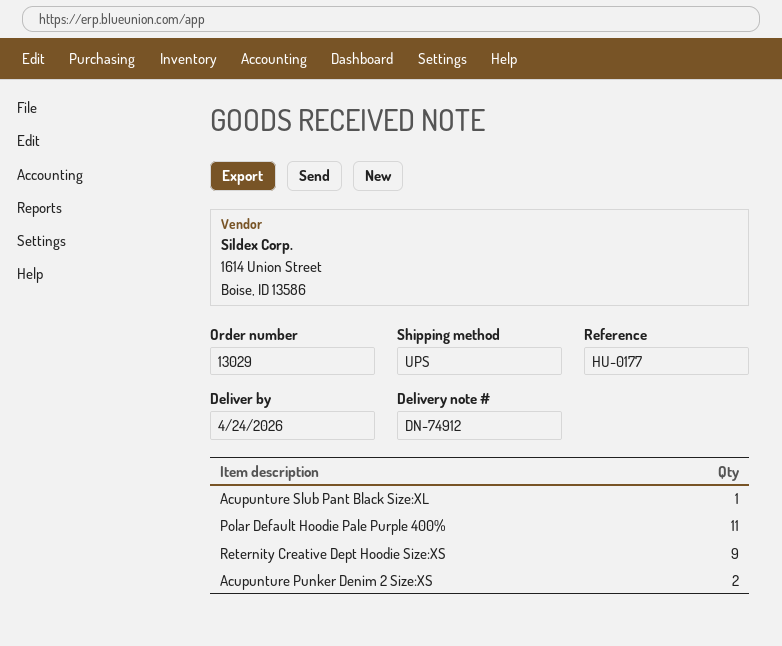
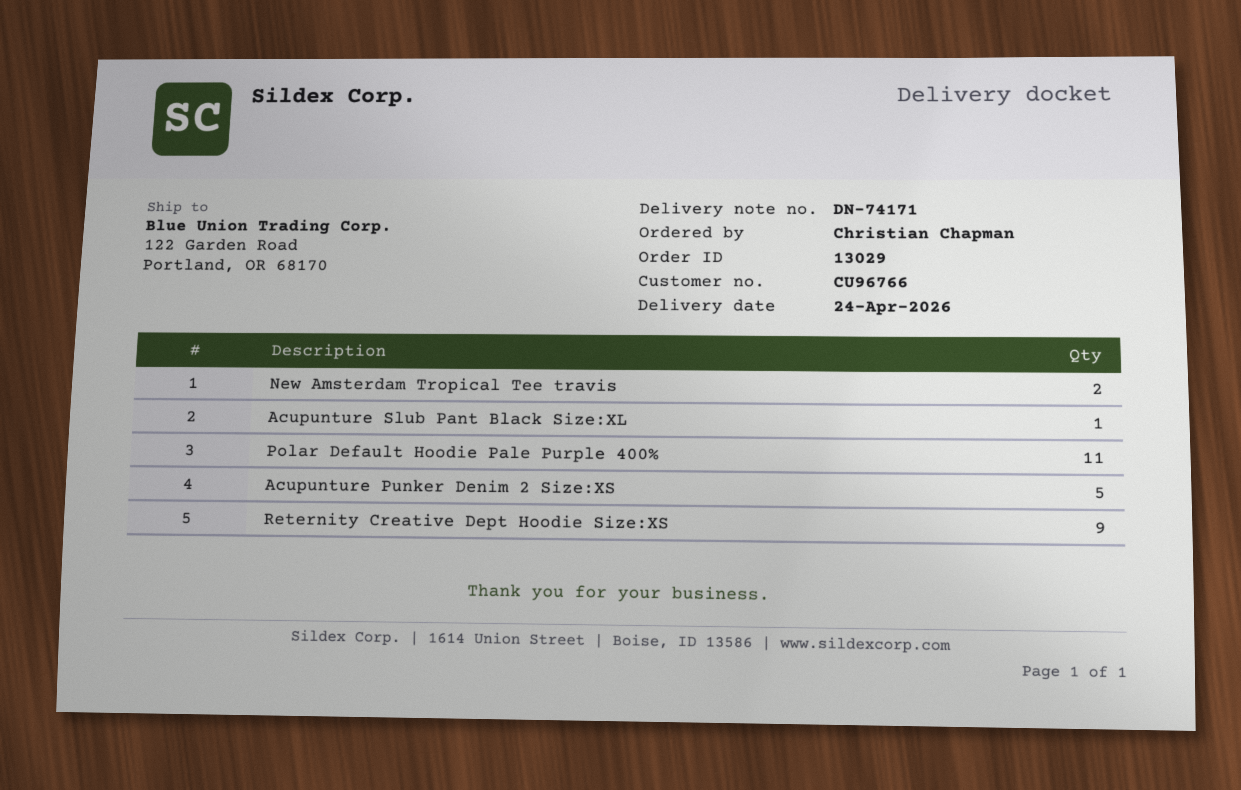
delivery note number: DN-74912 -> DN-74171
Acupunture Punker Denim 2 Size:XS: 2 -> 5
New Amsterdam Tropical Tee travis: none -> 2

